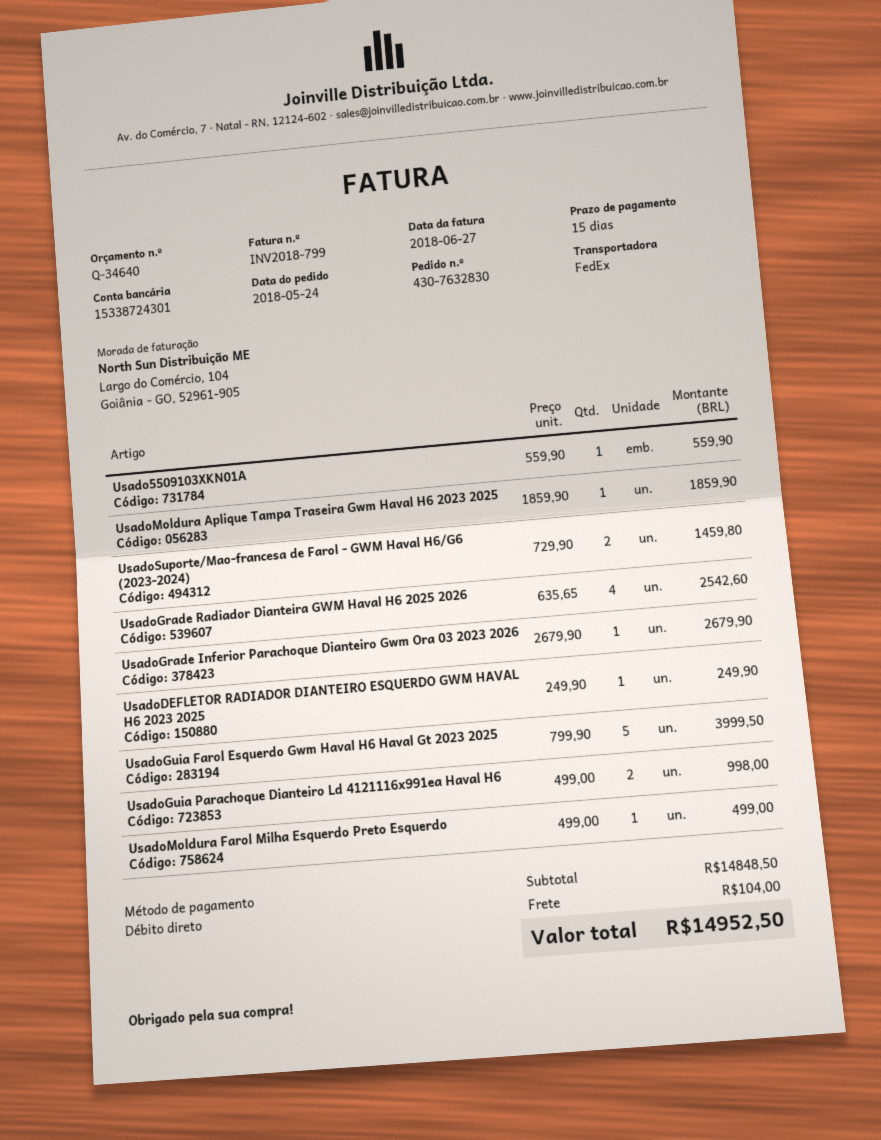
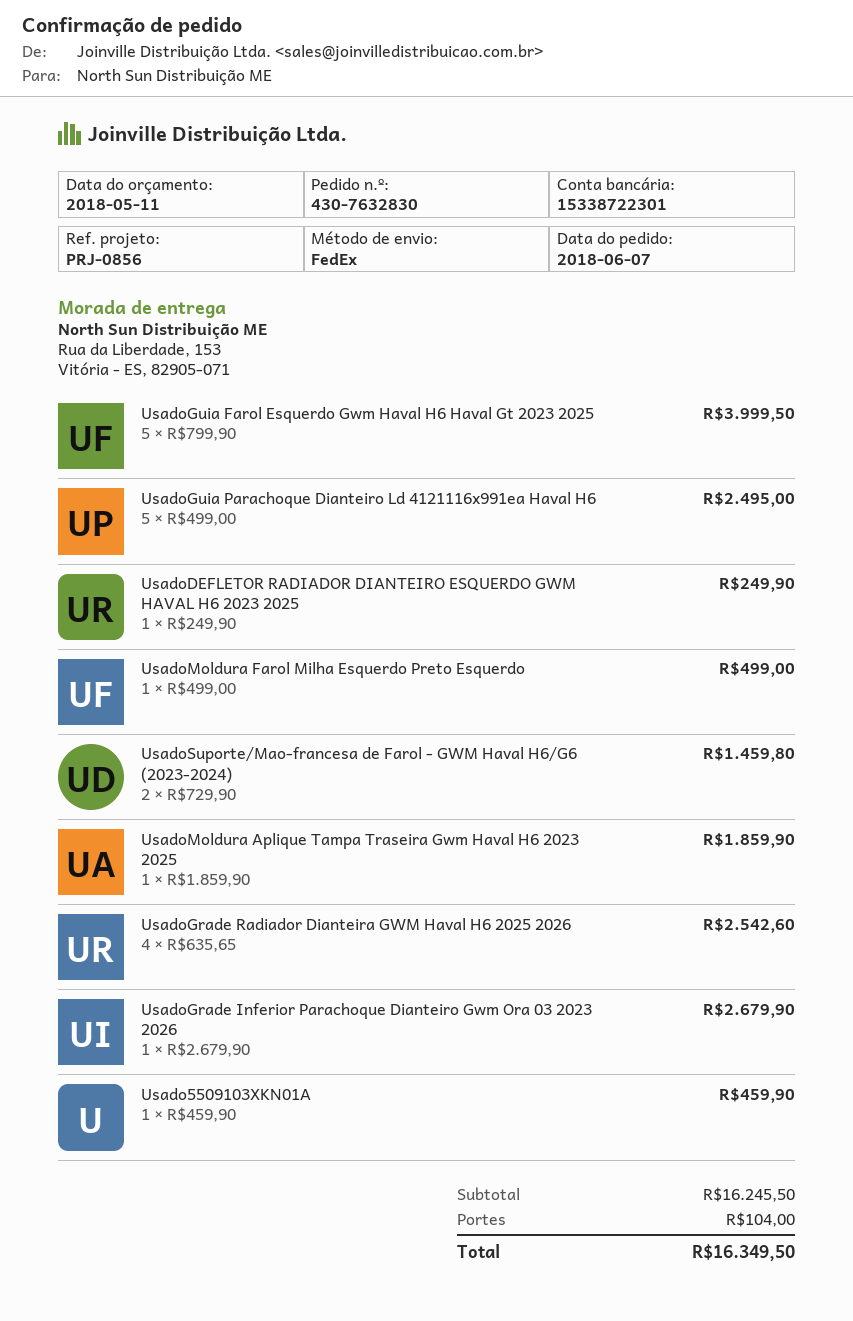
order date: 2018-05-24 -> 2018-06-07
bank account: 15338724301 -> 15338722301
Usado5509103XKN01A: 1 x 559.90 = 559.90 -> 1 x 459.90 = 459.90
UsadoGuia Parachoque Dianteiro Ld 4121116x991ea Haval H6: 2 x 499.00 = 998.00 -> 5 x 499.00 = 2495.00
subtotal: 14848.50 -> 16245.50
total: 14952.50 -> 16349.50

